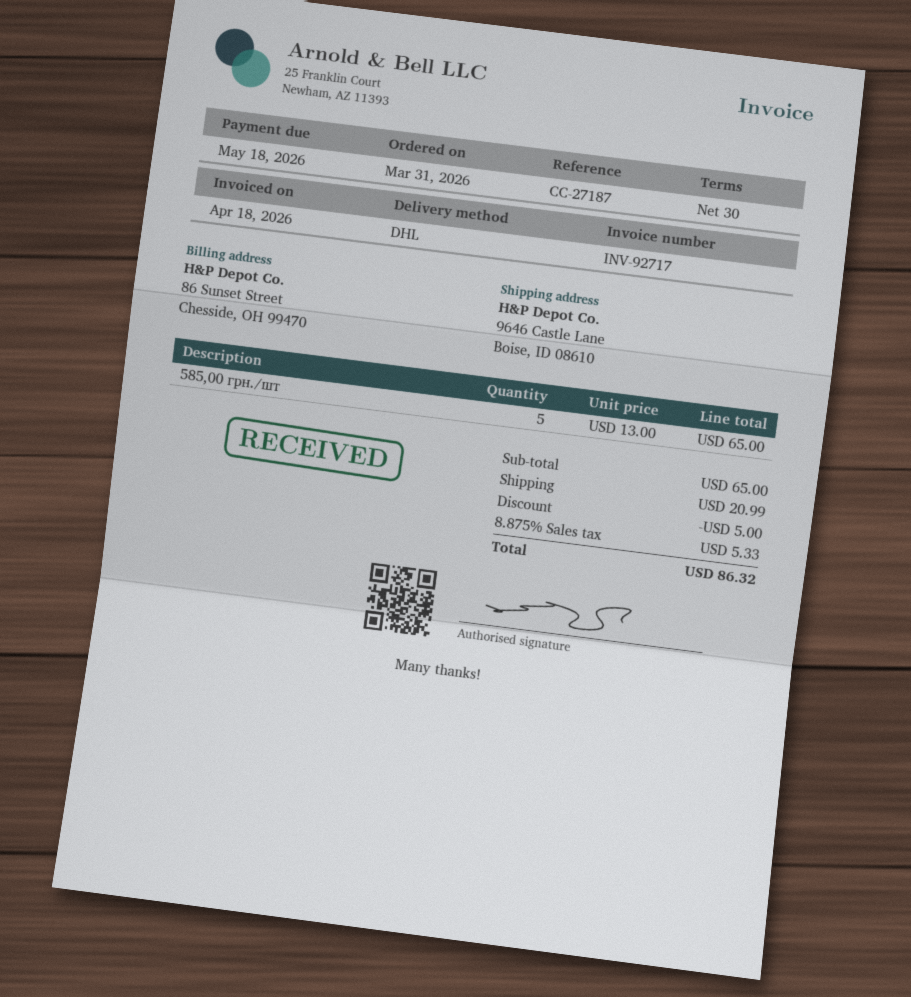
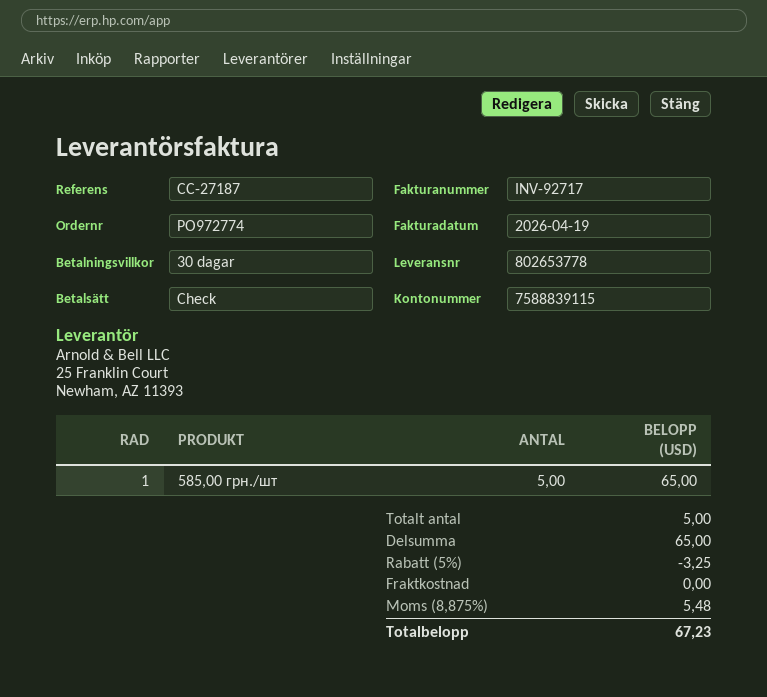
invoice date: 2026-04-18 -> 2026-04-19
discount: 5.00 -> 3.25
shipping: 20.99 -> 0.00
tax: 8.875% = 5.33 -> 8.875% = 5.48
total: 86.32 -> 67.23

